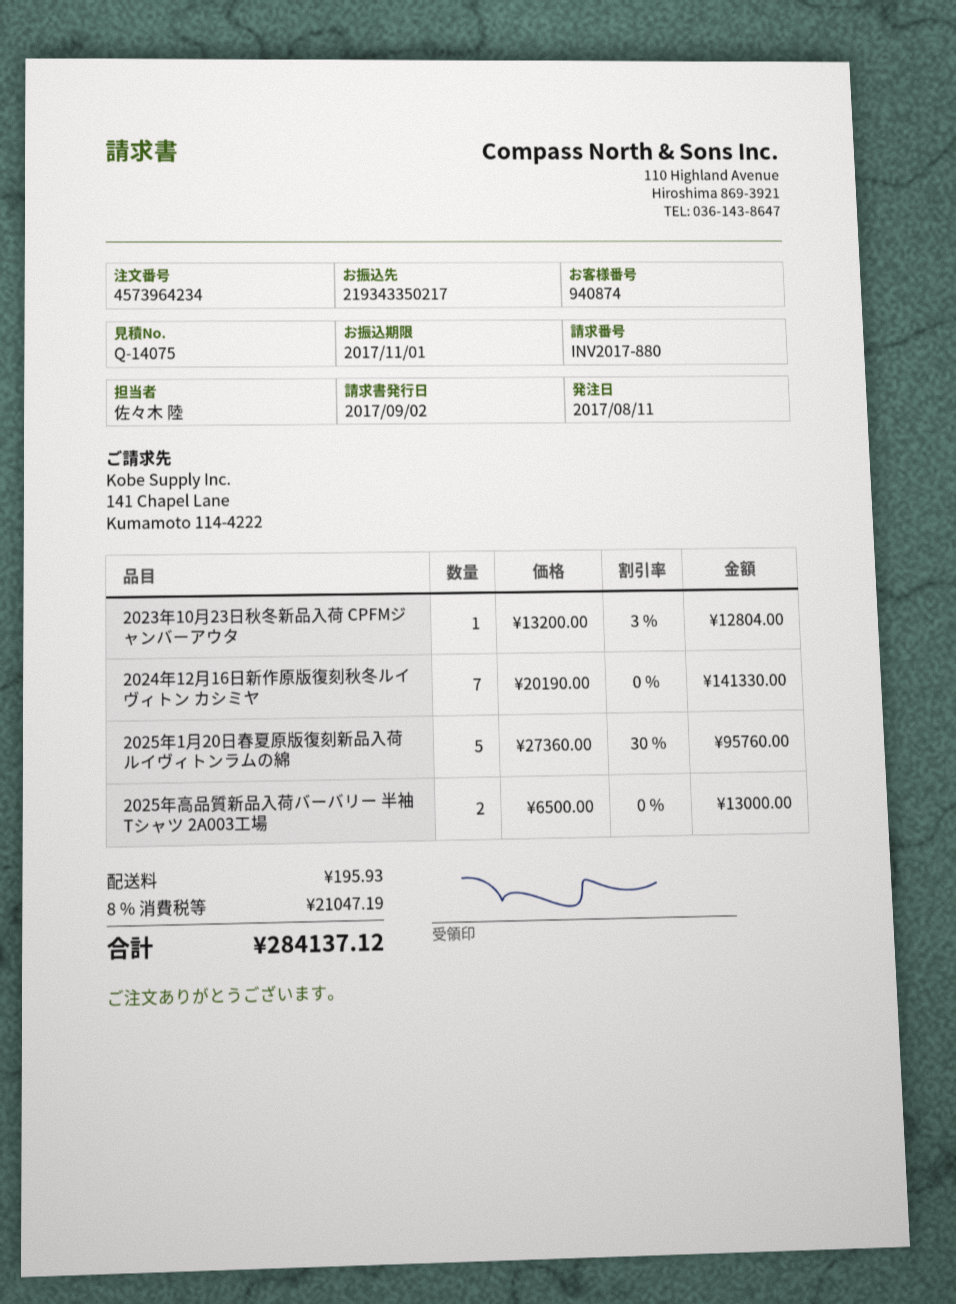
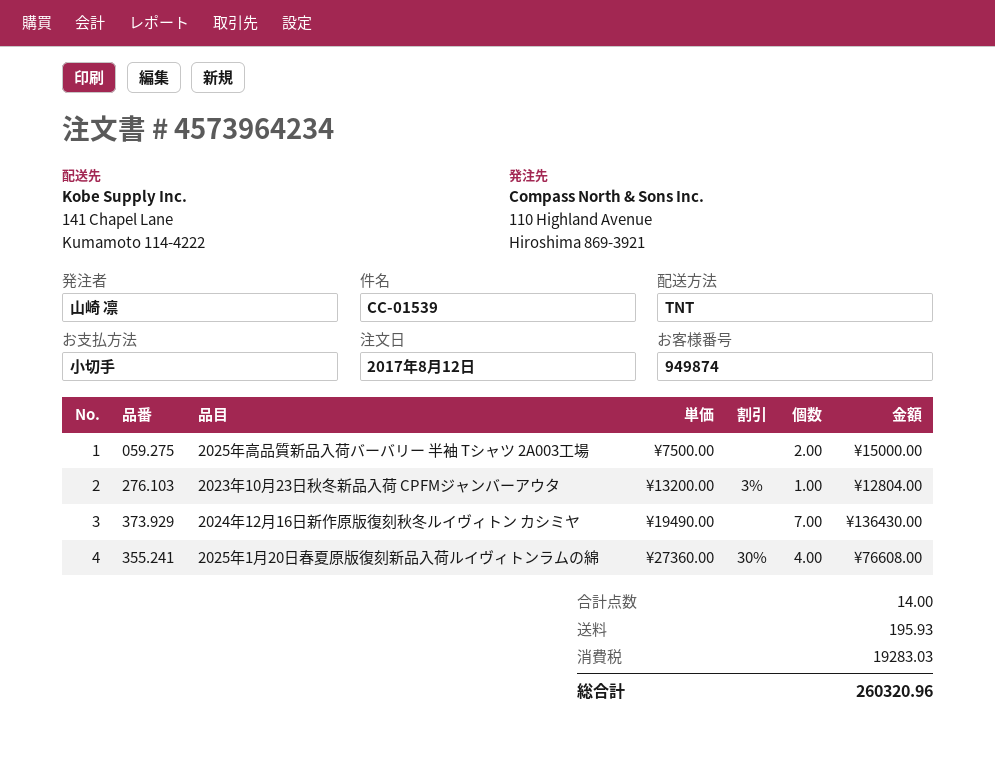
order date: 2017-08-11 -> 2017-08-12
customer number: 940874 -> 949874
2024年12月16日新作原版復刻秋冬ルイヴィトン カシミヤ: 7 x 20190.00 = 141330.00 -> 7 x 19490.00 = 136430.00
2025年1月20日春夏原版復刻新品入荷ルイヴィトンラムの綿: 5 x 27360.00 - 30% = 95760.00 -> 4 x 27360.00 - 30% = 76608.00
2025年高品質新品入荷バーバリー 半袖 Tシャツ 2A003工場: 2 x 6500.00 = 13000.00 -> 2 x 7500.00 = 15000.00
tax: 21047.19 -> 19283.03
total: 284137.12 -> 260320.96

